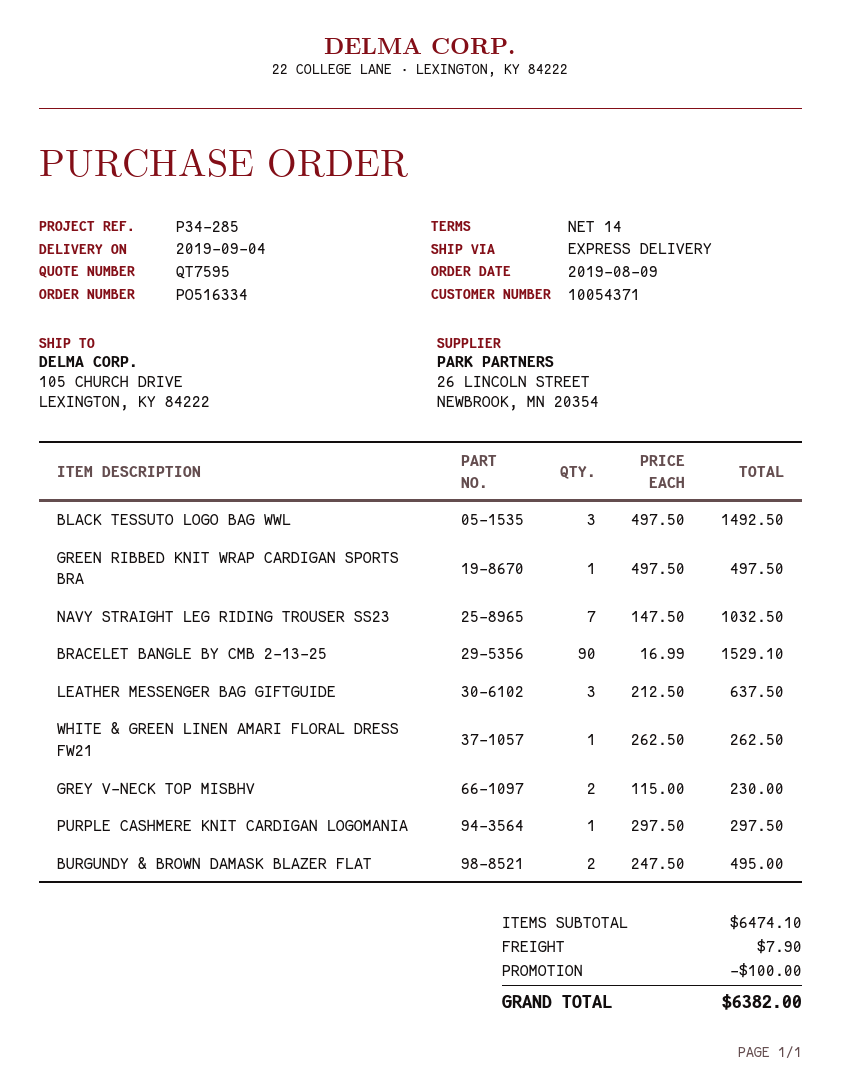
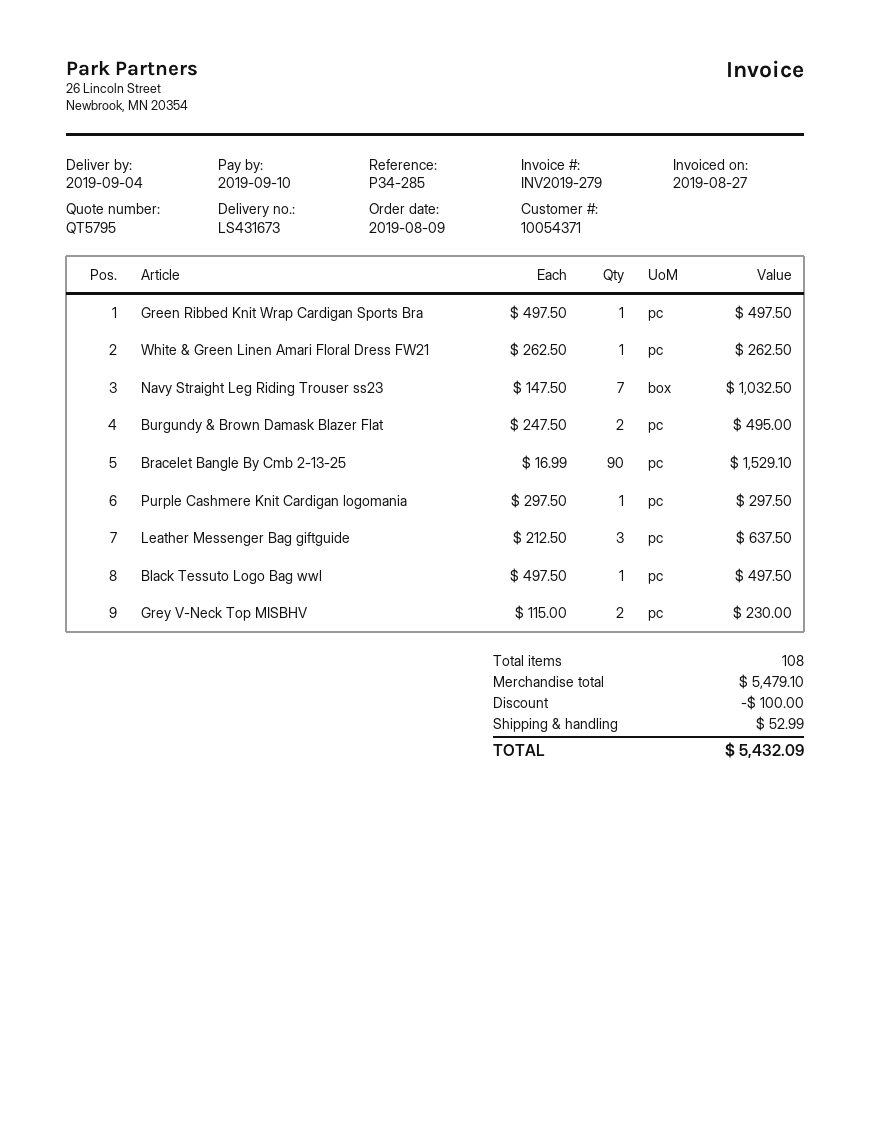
quote number: QT7595 -> QT5795
BLACK TESSUTO LOGO BAG WWL: 3 x 497.50 = 1492.50 -> 1 x 497.50 = 497.50
subtotal: 6474.10 -> 5479.10
shipping: 7.90 -> 52.99
total: 6382.00 -> 5432.09

